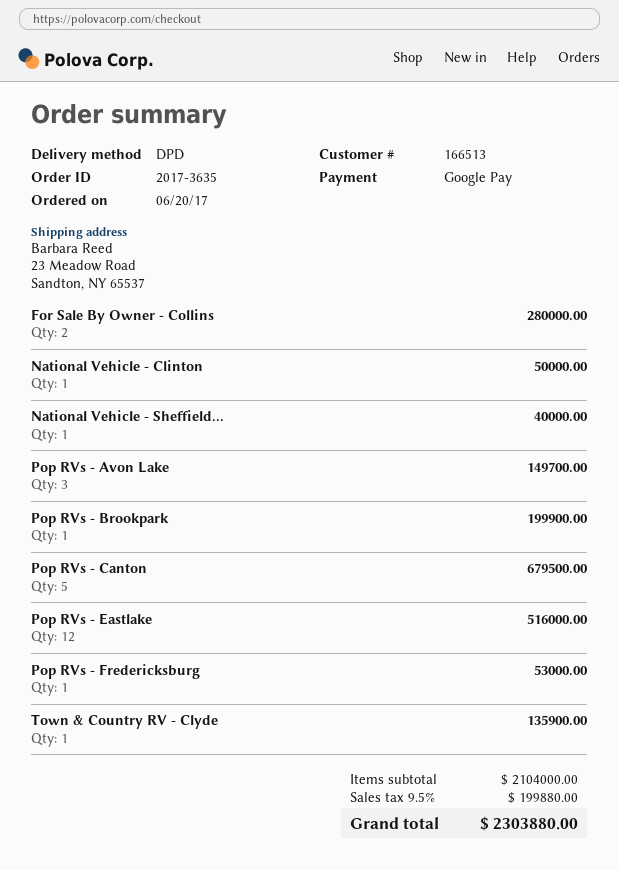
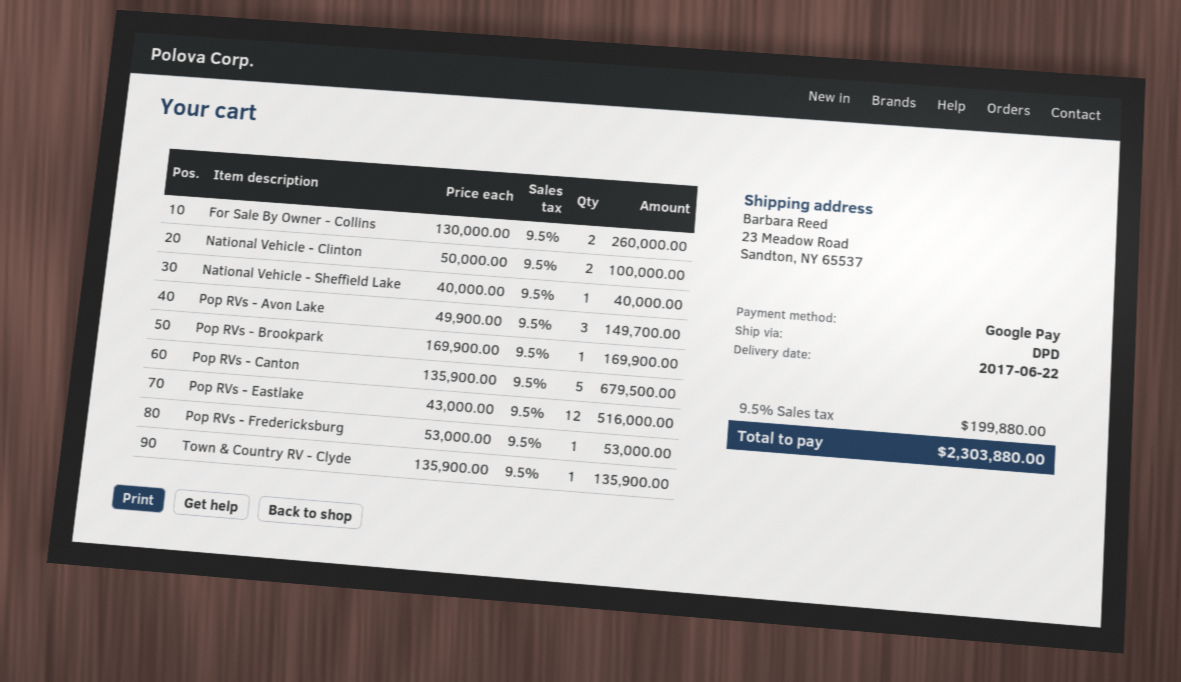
For Sale By Owner - Collins: 2 for 280000.00 -> 2 for 260000.00
National Vehicle - Clinton: 1 for 50000.00 -> 2 for 100000.00
Pop RVs - Brookpark: 1 for 199900.00 -> 1 for 169900.00

